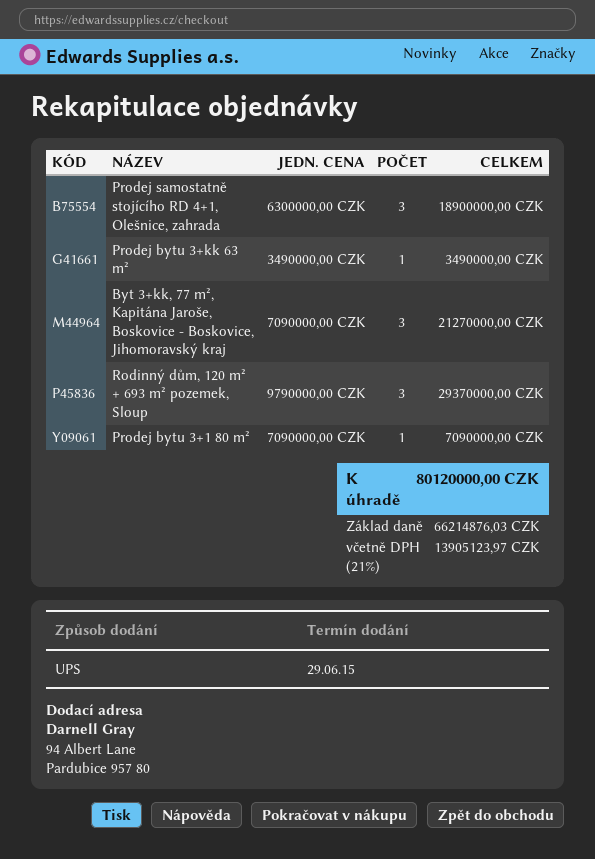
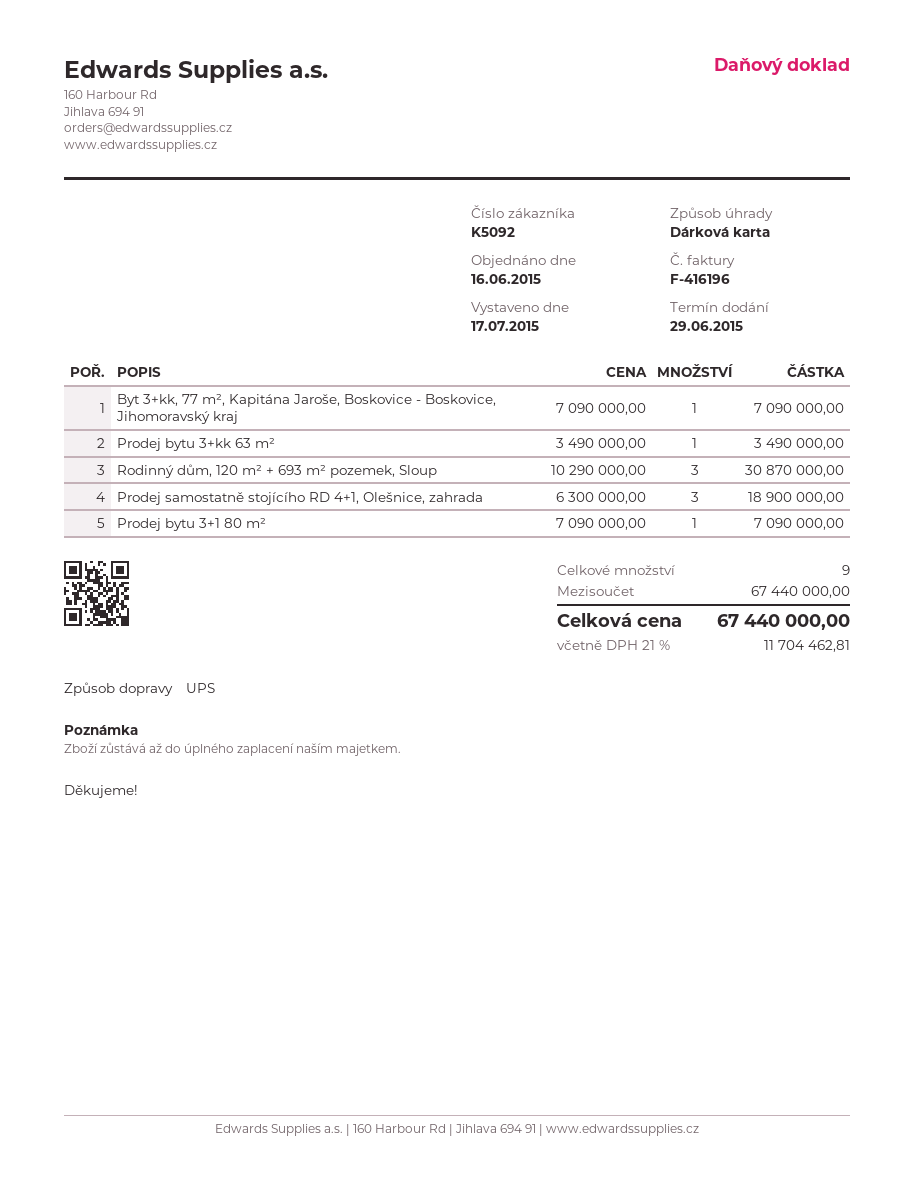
Byt 3+kk, 77 m², Kapitána Jaroše, Boskovice - Boskovice, Jihomoravský kraj: 3 x 7090000.00 = 21270000.00 -> 1 x 7090000.00 = 7090000.00
Rodinný dům, 120 m² + 693 m² pozemek, Sloup: 3 x 9790000.00 = 29370000.00 -> 3 x 10290000.00 = 30870000.00
tax: 21% = 13905123.97 -> 21% = 11704462.81
total: 80120000.00 -> 67440000.00

